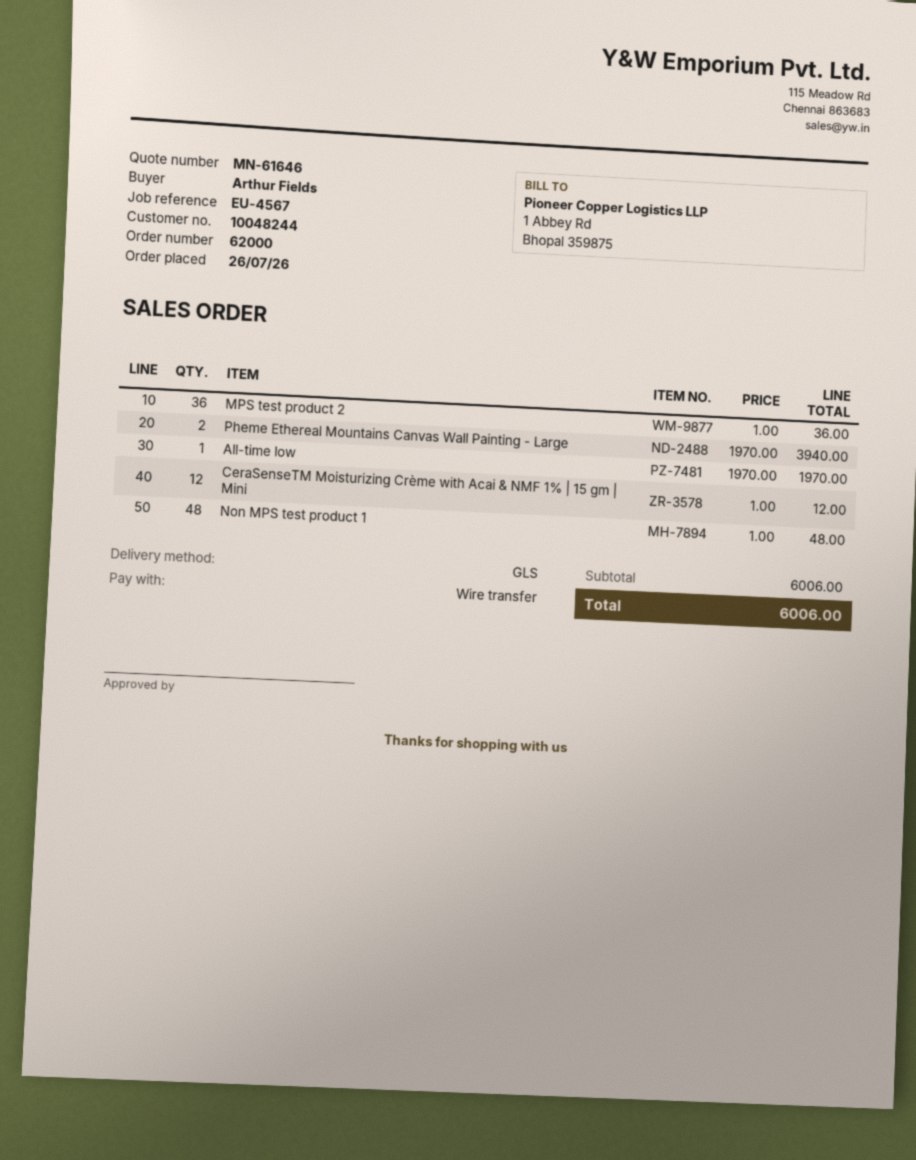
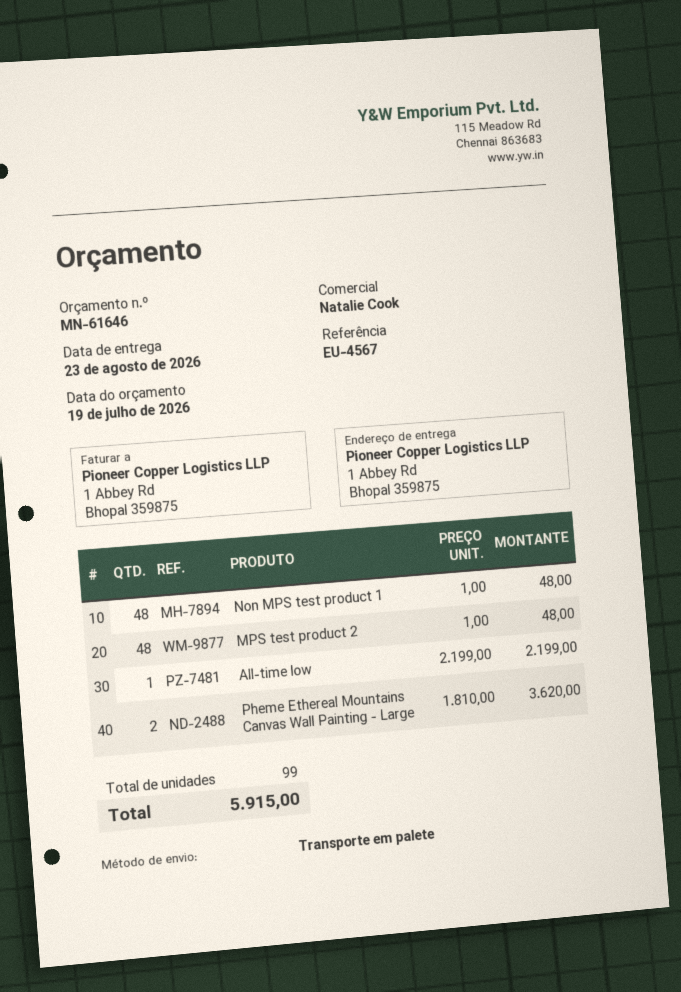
shipping method: GLS -> pallet freight
MPS test product 2: 36 x 1.00 = 36.00 -> 48 x 1.00 = 48.00
Pheme Ethereal Mountains Canvas Wall Painting - Large: 2 x 1970.00 = 3940.00 -> 2 x 1810.00 = 3620.00
All-time low: 1 x 1970.00 = 1970.00 -> 1 x 2199.00 = 2199.00
CeraSenseTM Moisturizing Crème with Acai & NMF 1% | 15 gm | Mini: 12 x 1.00 = 12.00 -> none
total: 6006.00 -> 5915.00

